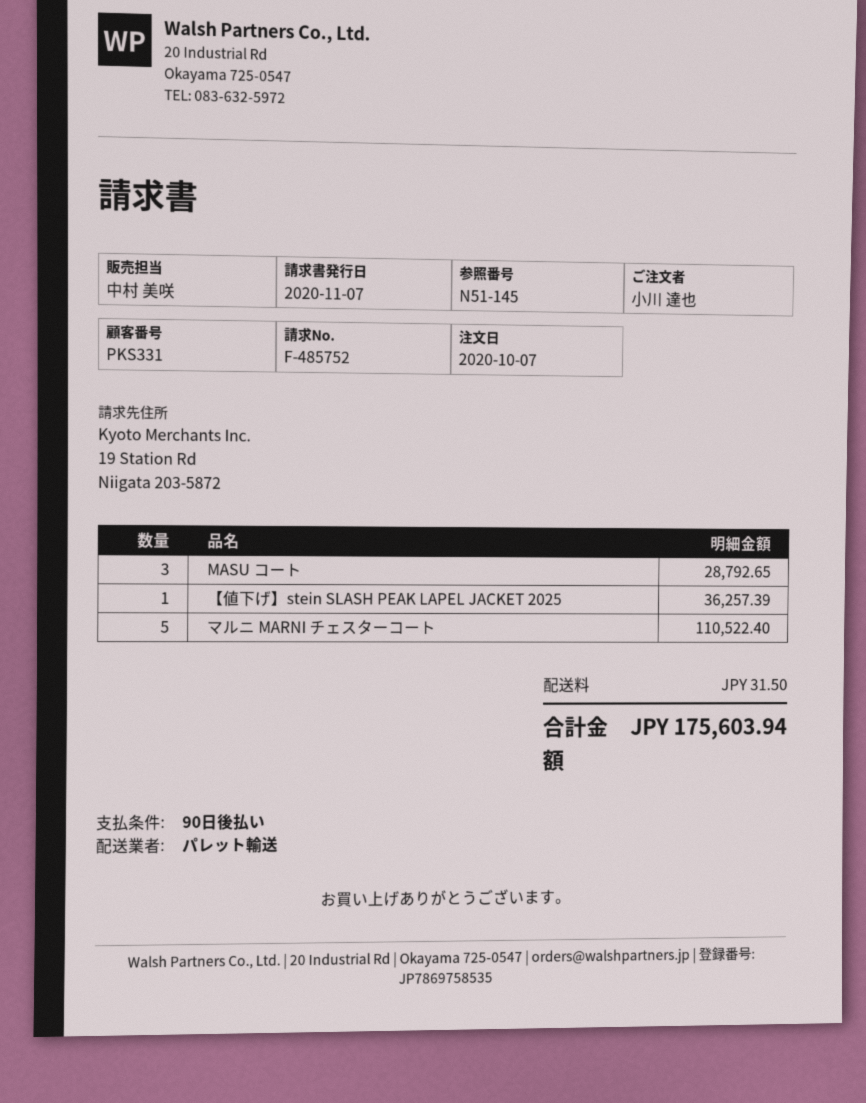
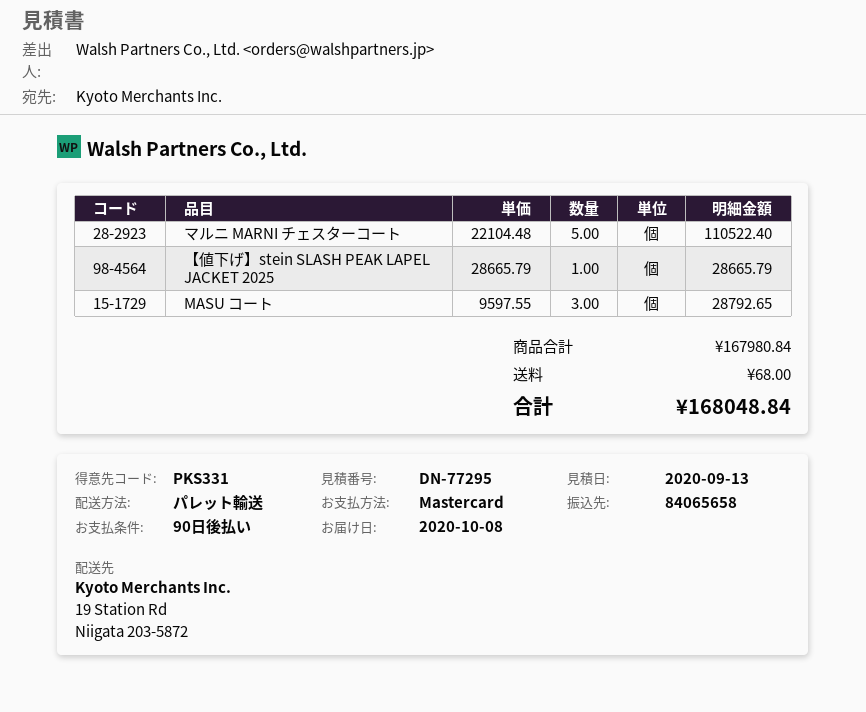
【値下げ】stein SLASH PEAK LAPEL JACKET 2025: 1 for 36257.39 -> 1 for 28665.79
shipping: 31.50 -> 68.00
total: 175603.94 -> 168048.84

